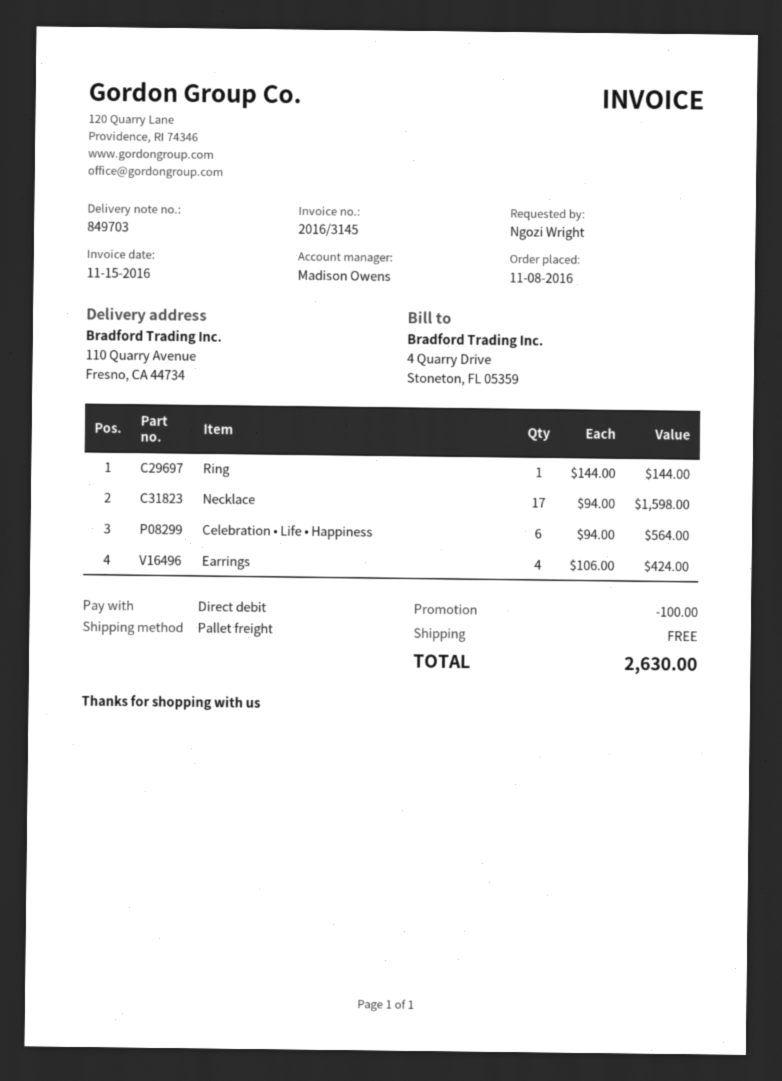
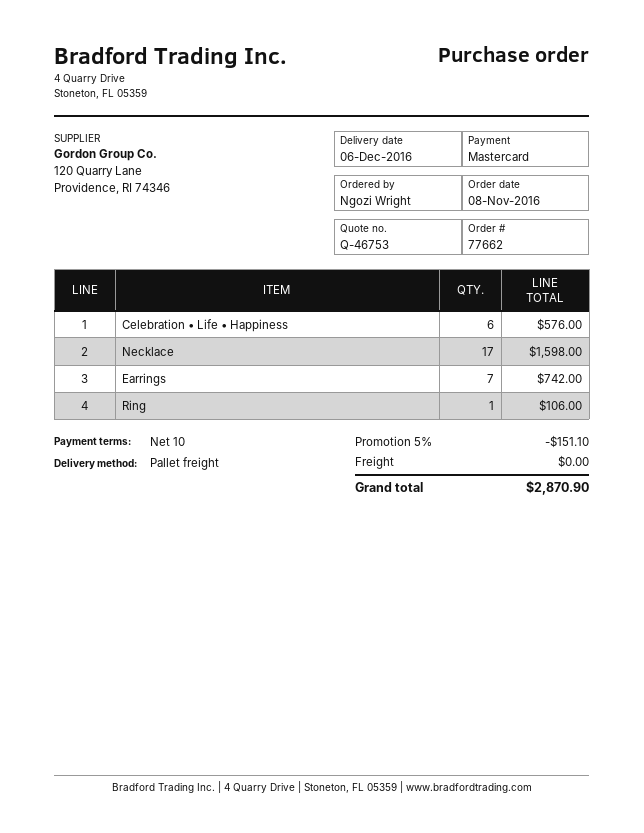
payment method: direct debit -> Mastercard
Ring: 1 for 144.00 -> 1 for 106.00
Celebration • Life • Happiness: 6 for 564.00 -> 6 for 576.00
Earrings: 4 for 424.00 -> 7 for 742.00
discount: 100.00 -> 151.10
total: 2630.00 -> 2870.90

